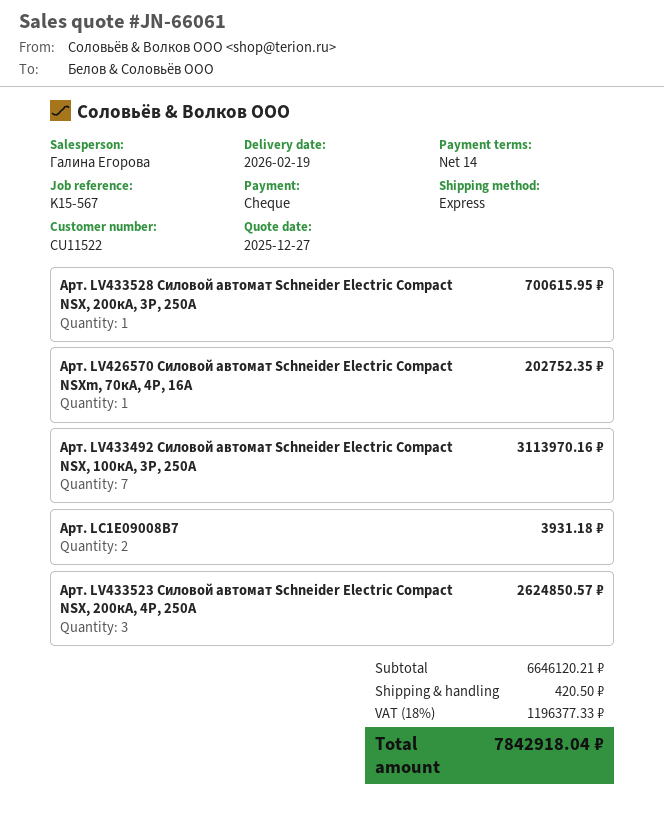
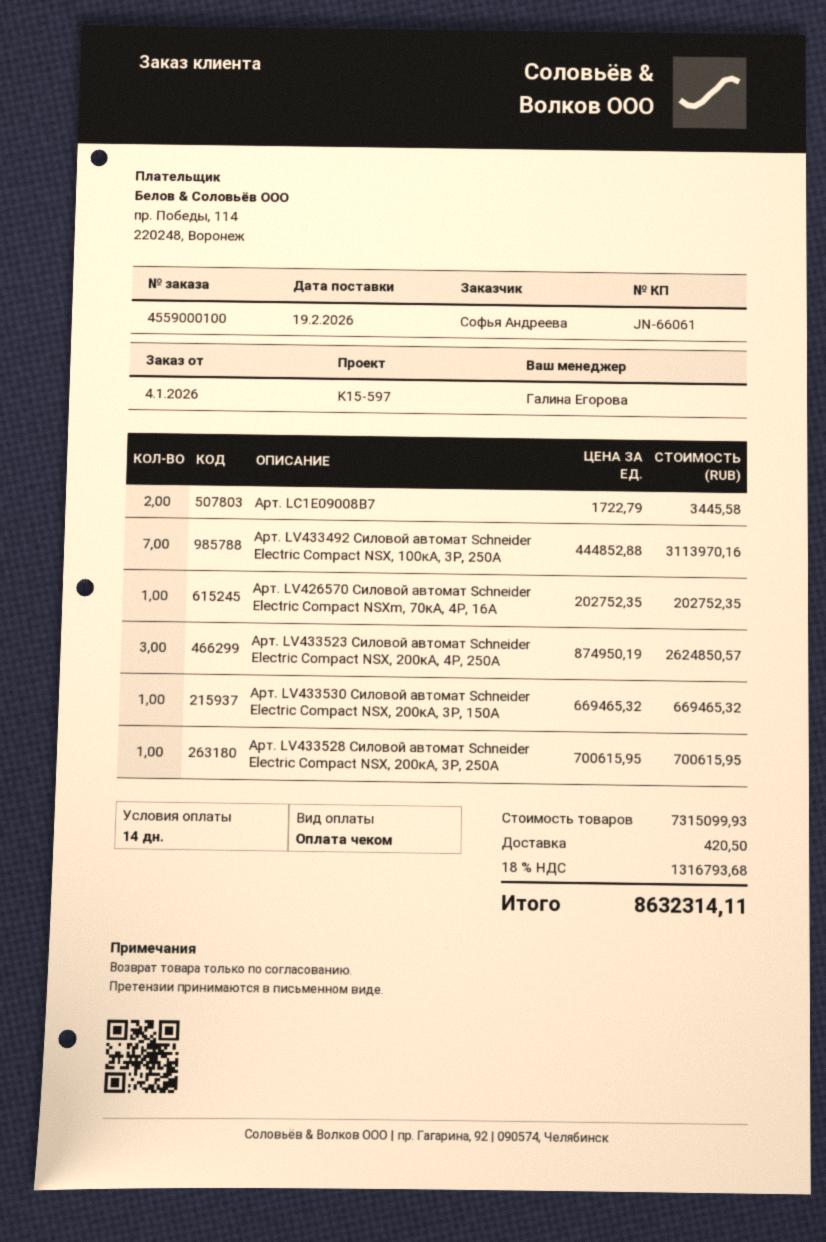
reference: K15-567 -> K15-597
Арт. LC1E09008B7: 2 for 3931.18 -> 2 for 3445.58
Арт. LV433530 Силовой автомат Schneider Electric Compact NSX, 200кА, 3P, 150А: none -> 1 for 669465.32
subtotal: 6646120.21 -> 7315099.93
tax: 18% = 1196377.33 -> 18% = 1316793.68
total: 7842918.04 -> 8632314.11

